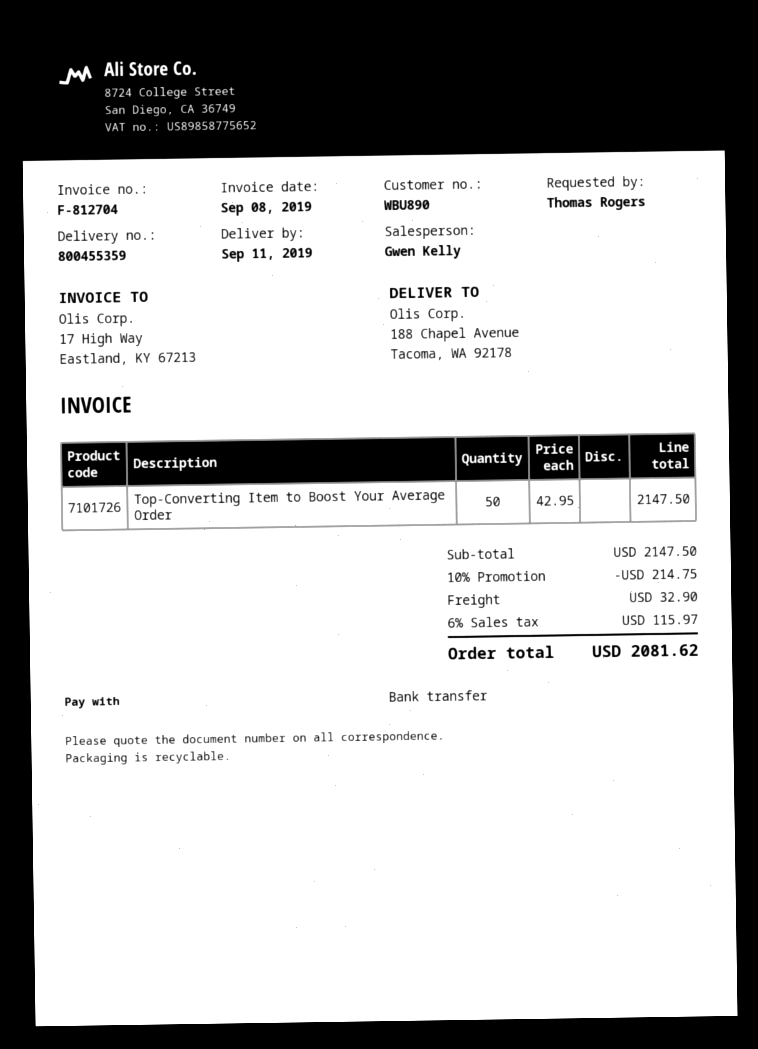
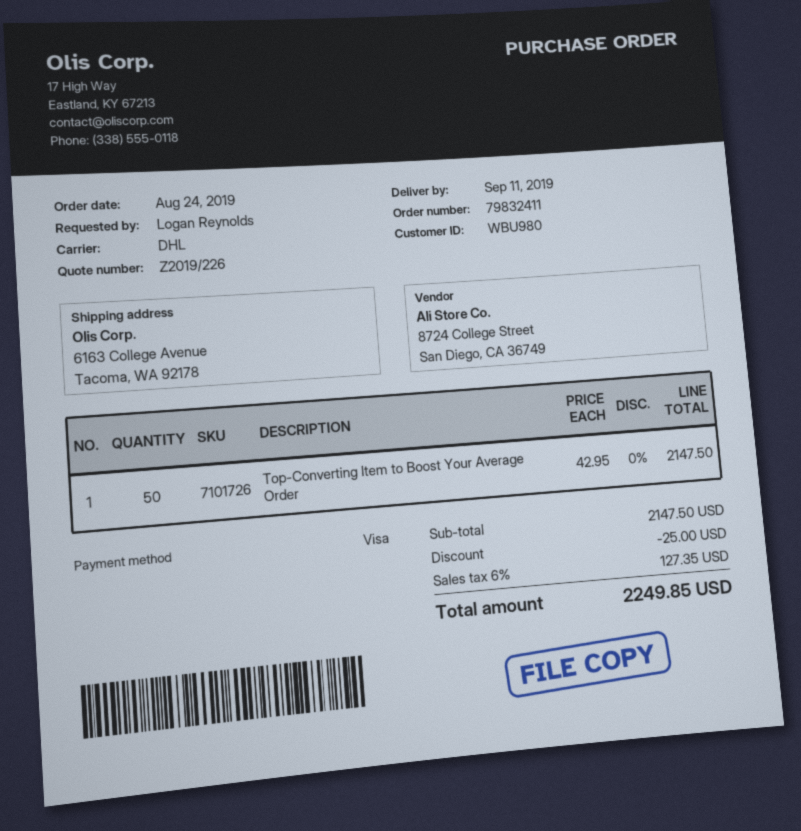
customer number: WBU890 -> WBU980
ordered by: Thomas Rogers -> Logan Reynolds
payment method: bank transfer -> Visa
ship to: 188 Chapel Avenue, Tacoma, WA 92178 -> 6163 College Avenue, Tacoma, WA 92178
discount: 214.75 -> 25.00
shipping: 32.90 -> none
tax: 6% = 115.97 -> 6% = 127.35
total: 2081.62 -> 2249.85

